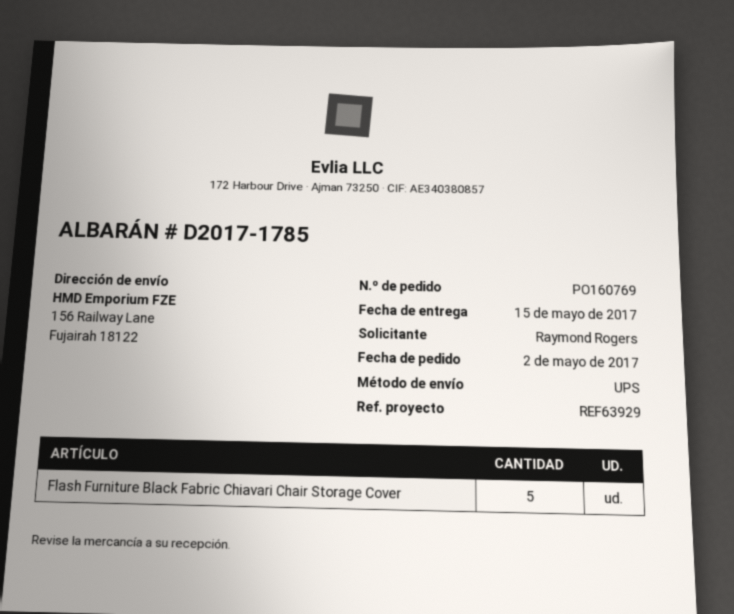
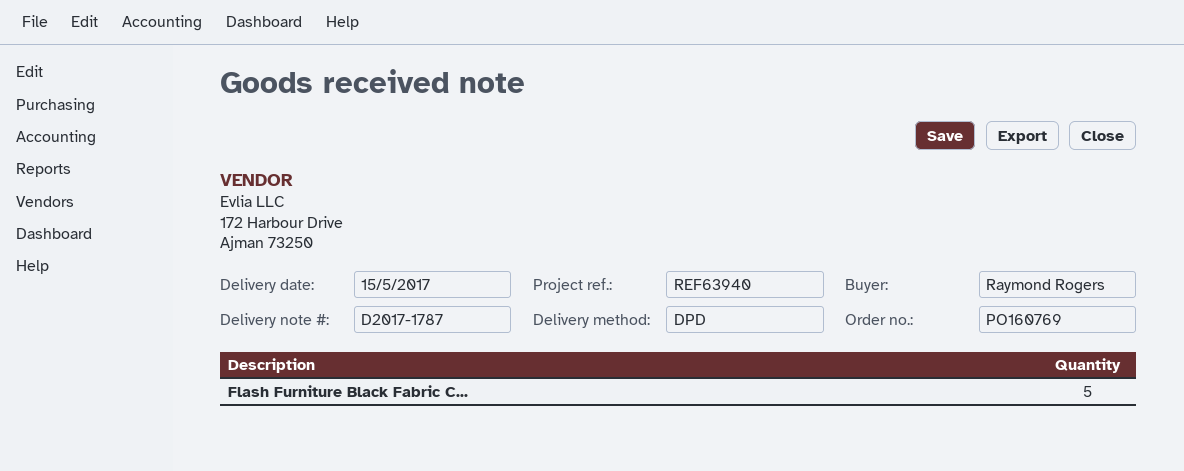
delivery note number: D2017-1785 -> D2017-1787
reference: REF63929 -> REF63940
shipping method: UPS -> DPD

